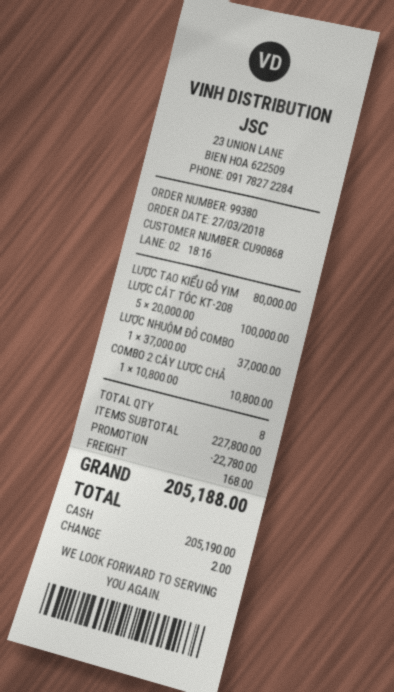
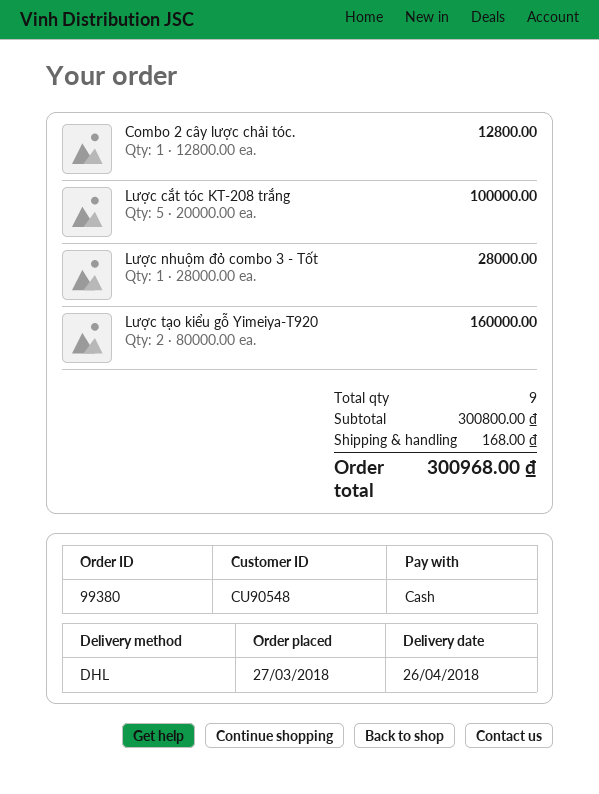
customer number: CU90868 -> CU90548
LƯỢC TẠO KIỂU GỖ YIM: 1 x 80000.00 = 80000.00 -> 2 x 80000.00 = 160000.00
LƯỢC NHUỘM ĐỎ COMBO: 1 x 37000.00 = 37000.00 -> 1 x 28000.00 = 28000.00
COMBO 2 CÂY LƯỢC CHẢ: 1 x 10800.00 = 10800.00 -> 1 x 12800.00 = 12800.00
total quantity: 8 -> 9
subtotal: 227800.00 -> 300800.00
discount: 22780.00 -> none
total: 205188.00 -> 300968.00

